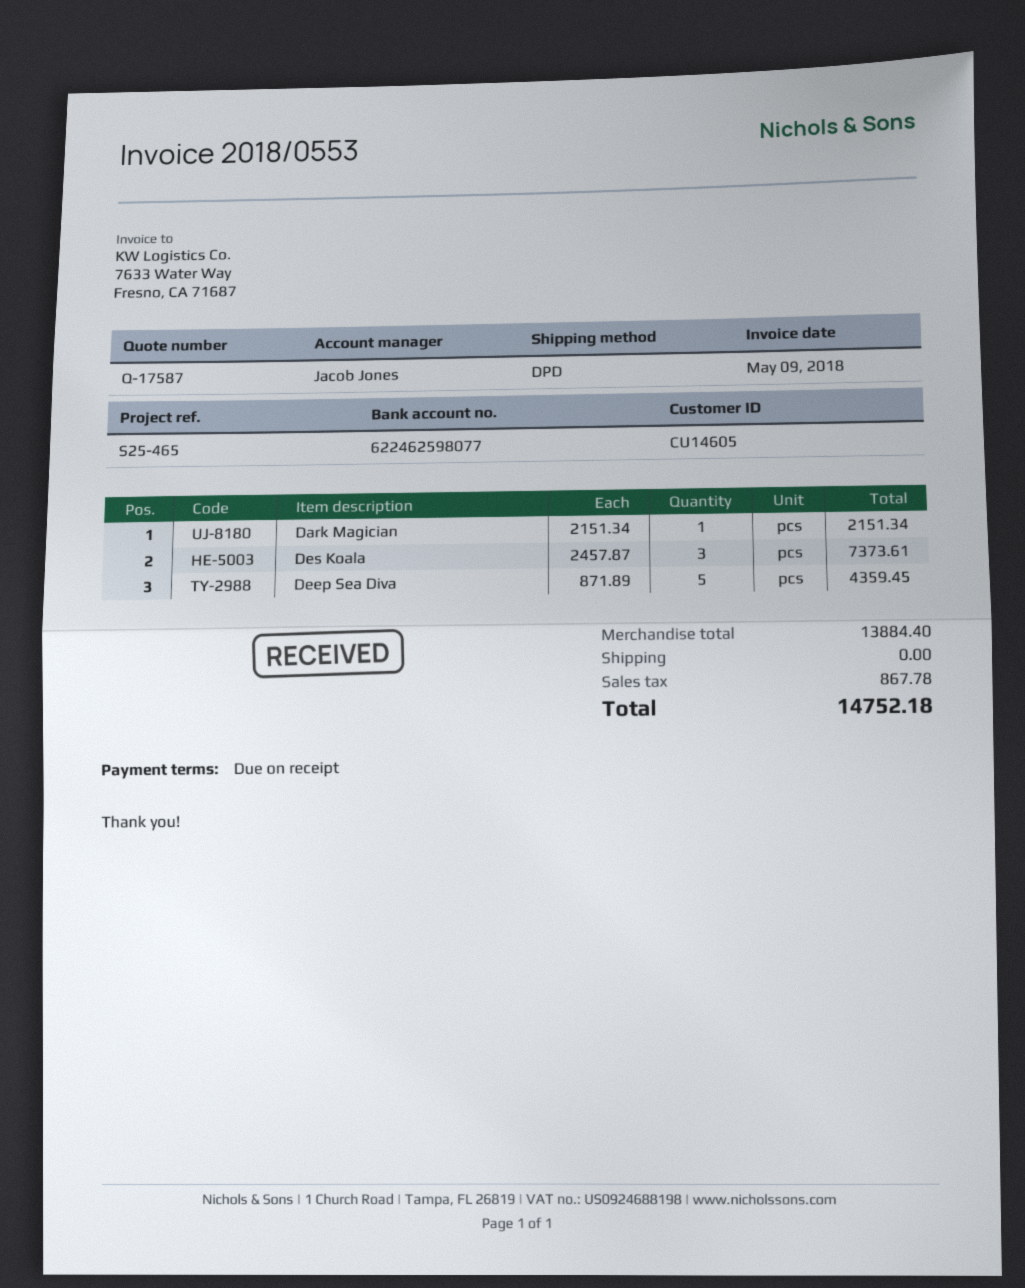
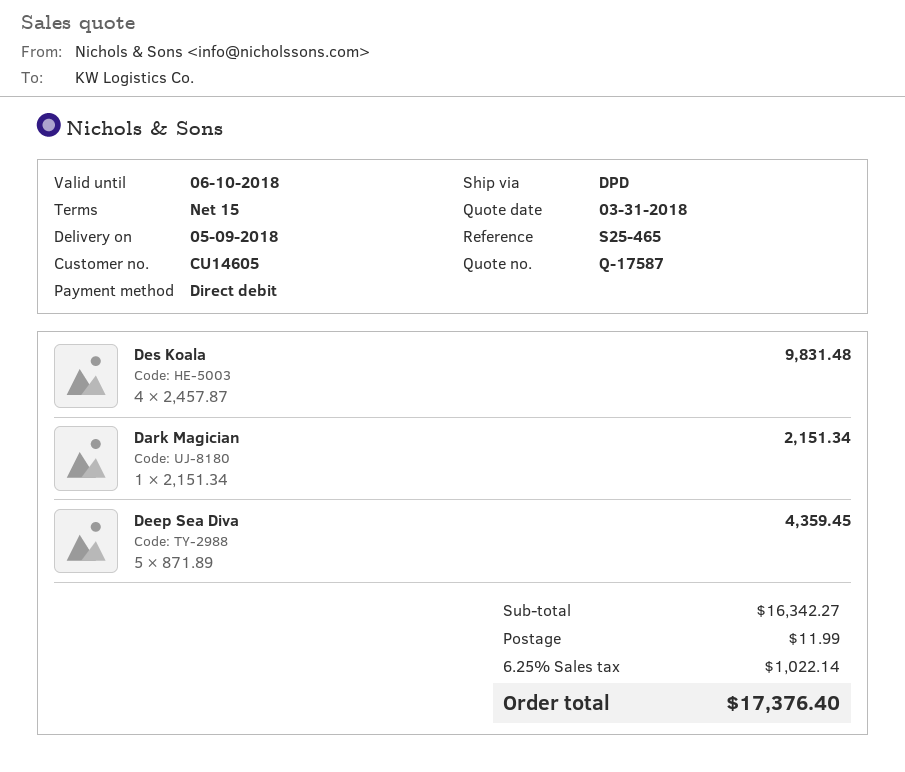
payment terms: on receipt -> 15 days
Des Koala: 3 x 2457.87 = 7373.61 -> 4 x 2457.87 = 9831.48
subtotal: 13884.40 -> 16342.27
shipping: 0.00 -> 11.99
tax: 867.78 -> 1022.14
total: 14752.18 -> 17376.40

